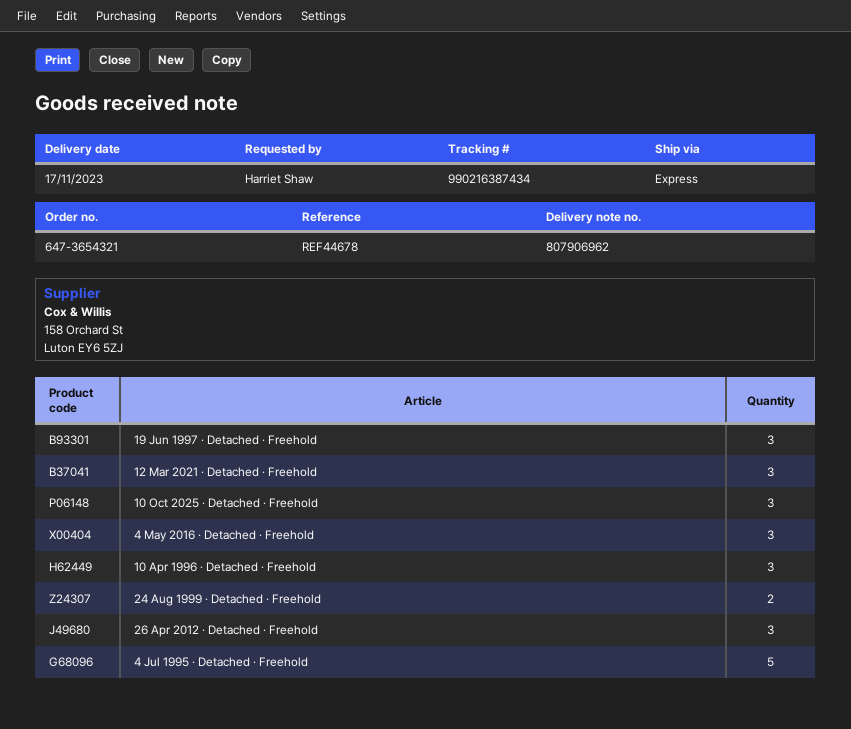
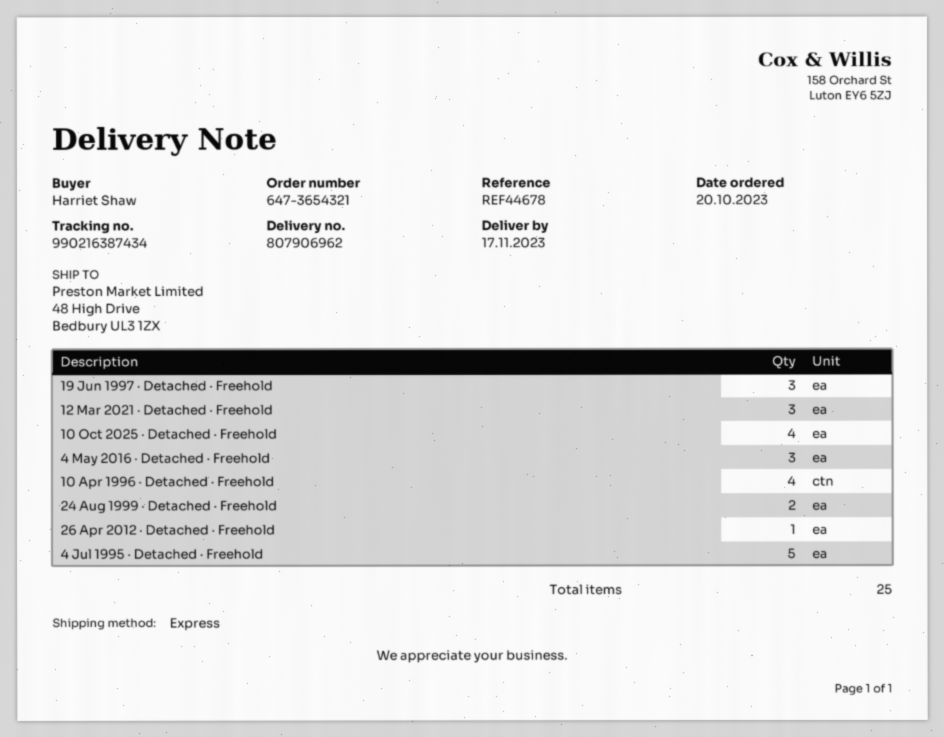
10 Oct 2025 · Detached · Freehold: 3 -> 4
10 Apr 1996 · Detached · Freehold: 3 -> 4
26 Apr 2012 · Detached · Freehold: 3 -> 1

